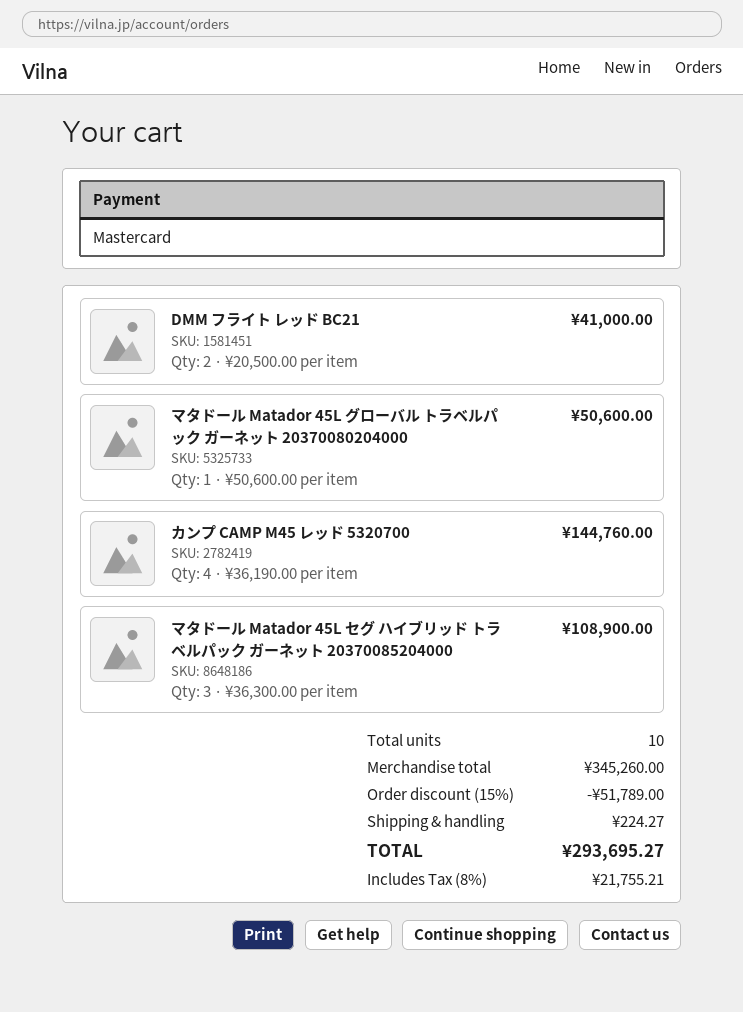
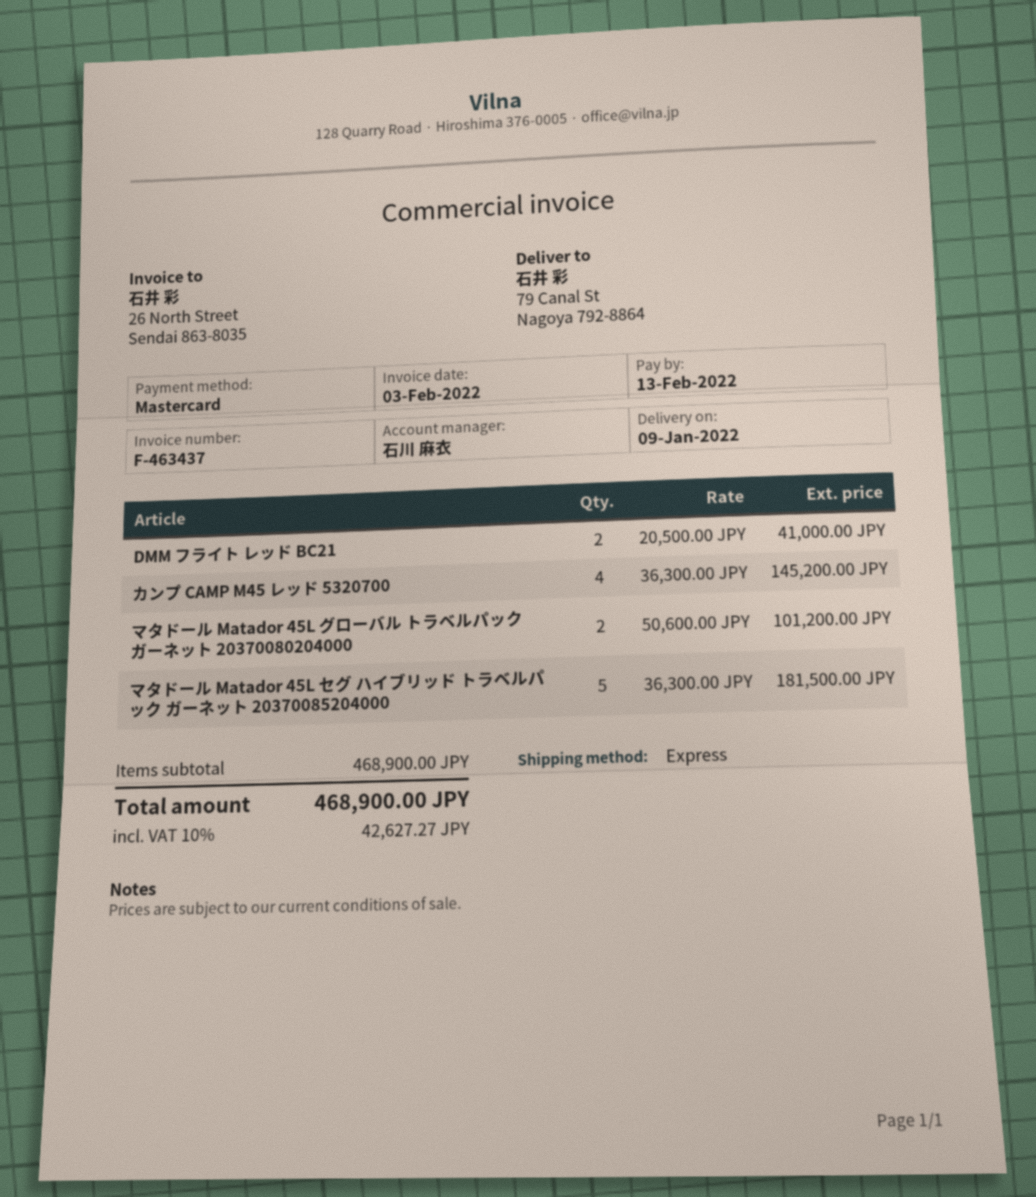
マタドール Matador 45L グローバル トラベルパック ガーネット 20370080204000: 1 x 50600.00 = 50600.00 -> 2 x 50600.00 = 101200.00
カンプ CAMP M45 レッド 5320700: 4 x 36190.00 = 144760.00 -> 4 x 36300.00 = 145200.00
マタドール Matador 45L セグ ハイブリッド トラベルパック ガーネット 20370085204000: 3 x 36300.00 = 108900.00 -> 5 x 36300.00 = 181500.00
subtotal: 345260.00 -> 468900.00
discount: 15% = 51789.00 -> none
shipping: 224.27 -> none
tax: 8% = 21755.21 -> 10% = 42627.27
total: 293695.27 -> 468900.00

